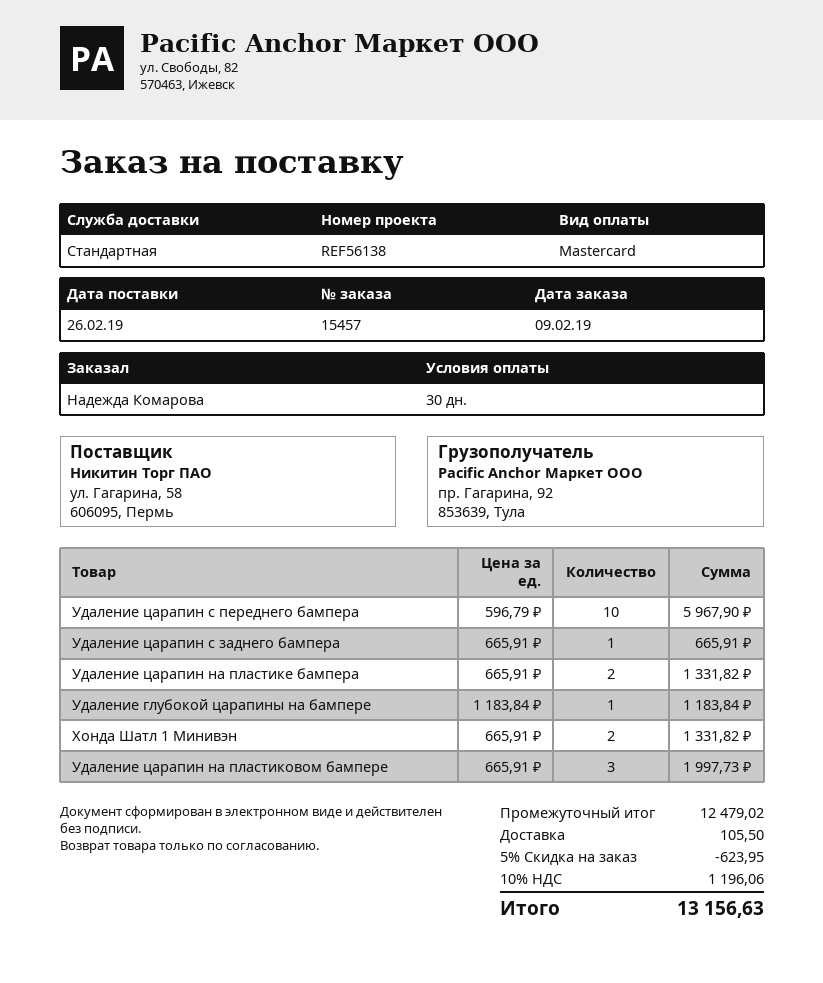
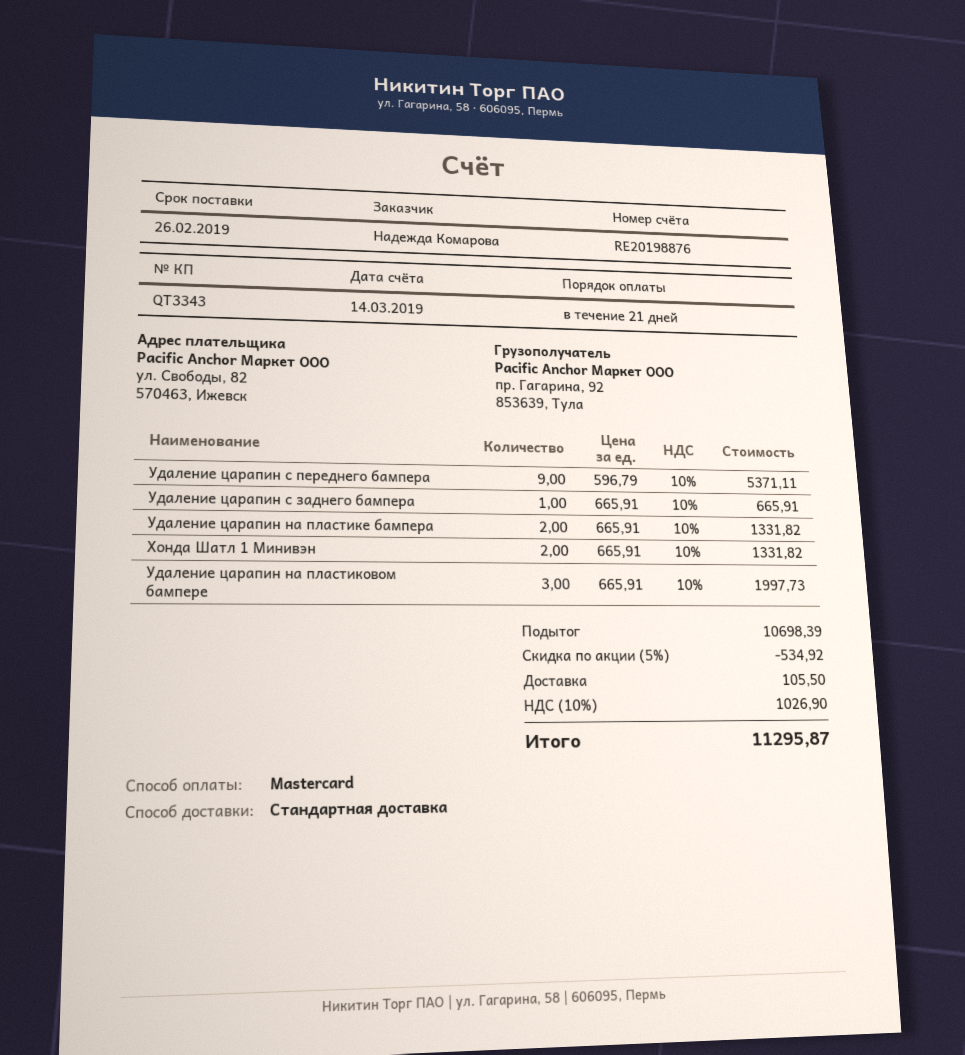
payment terms: 30 days -> 21 days
Удаление царапин с переднего бампера: 10 x 596.79 = 5967.90 -> 9 x 596.79 = 5371.11
Удаление глубокой царапины на бампере: 1 x 1183.84 = 1183.84 -> none
subtotal: 12479.02 -> 10698.39
discount: 5% = 623.95 -> 5% = 534.92
tax: 10% = 1196.06 -> 10% = 1026.90
total: 13156.63 -> 11295.87

